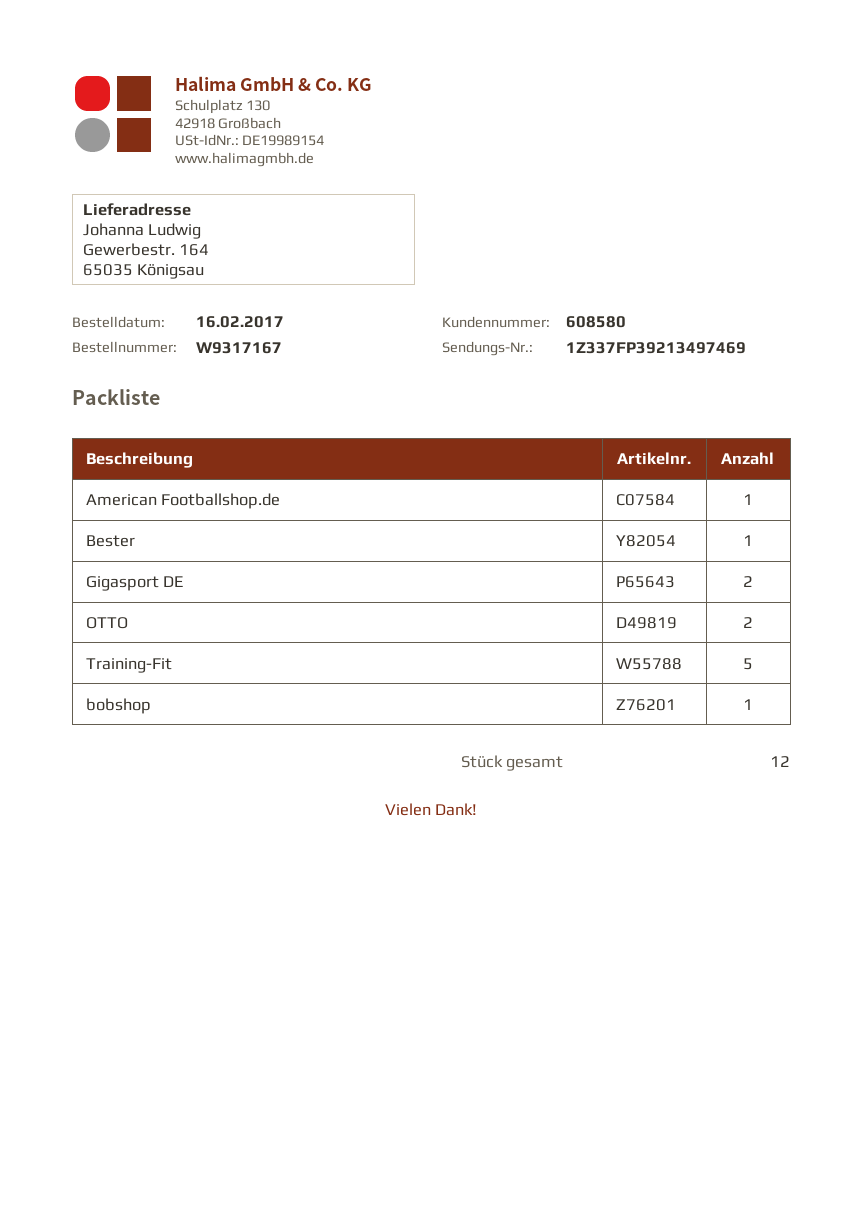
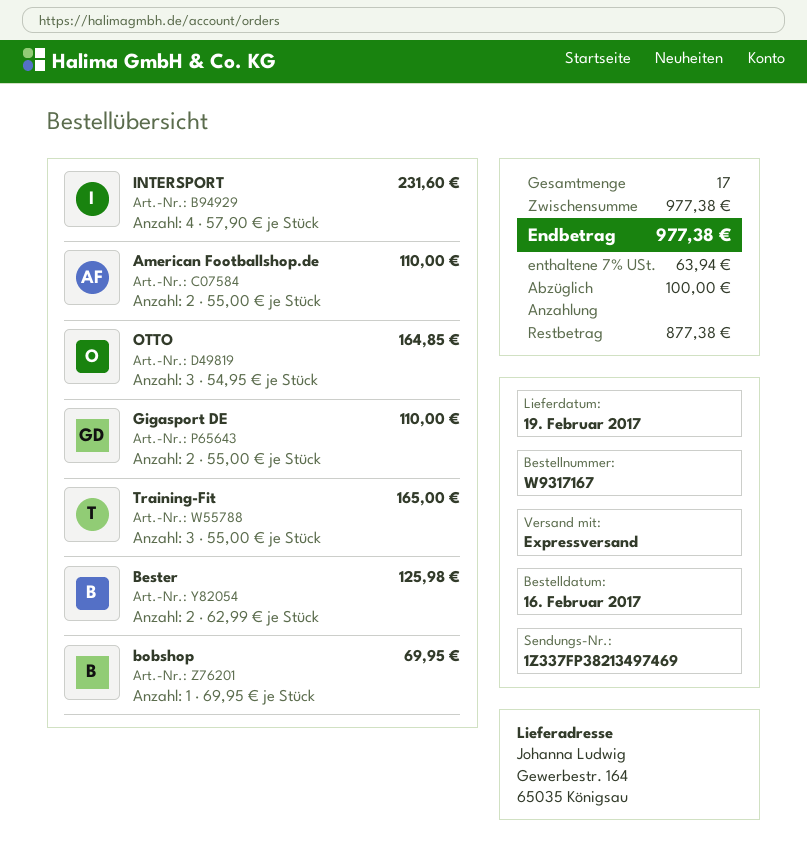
tracking number: 1Z337FP39213497469 -> 1Z337FP38213497469
American Footballshop.de: 1 -> 2
Bester: 1 -> 2
OTTO: 2 -> 3
Training-Fit: 5 -> 3
INTERSPORT: none -> 4
total quantity: 12 -> 17

